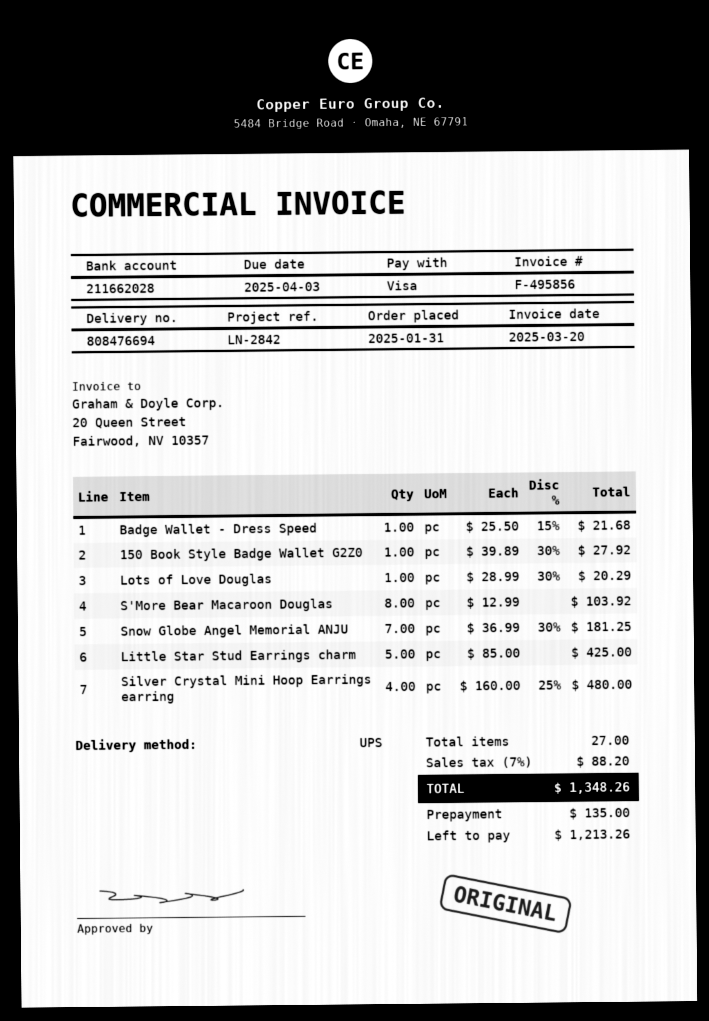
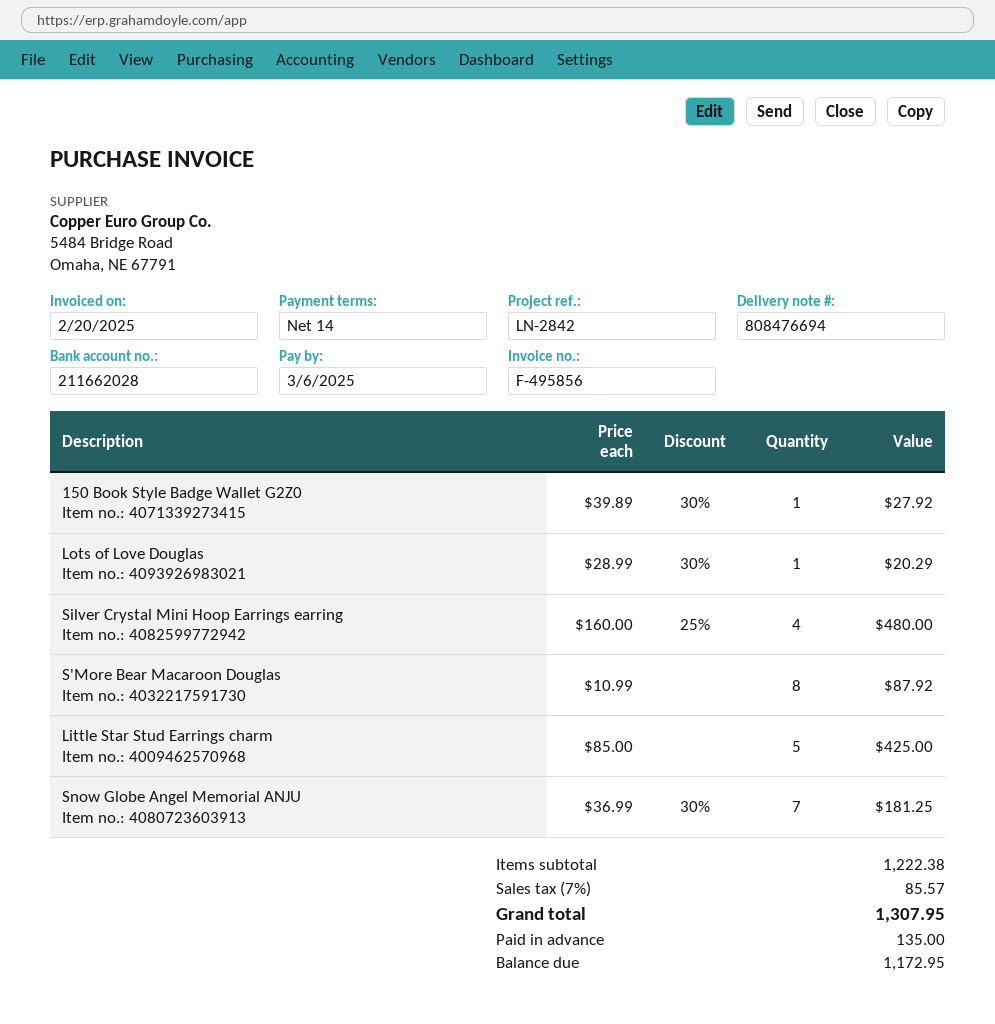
invoice date: 2025-03-20 -> 2025-02-20
due date: 2025-04-03 -> 2025-03-06
Badge Wallet - Dress Speed: 1 x 25.50 - 15% = 21.68 -> none
S'More Bear Macaroon Douglas: 8 x 12.99 = 103.92 -> 8 x 10.99 = 87.92
tax: 7% = 88.20 -> 7% = 85.57
total: 1348.26 -> 1307.95
balance: 1213.26 -> 1172.95

